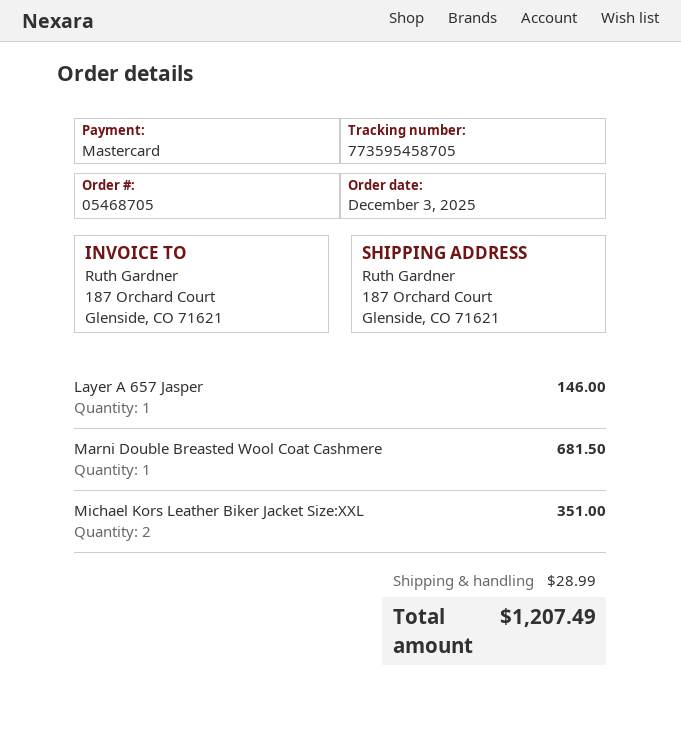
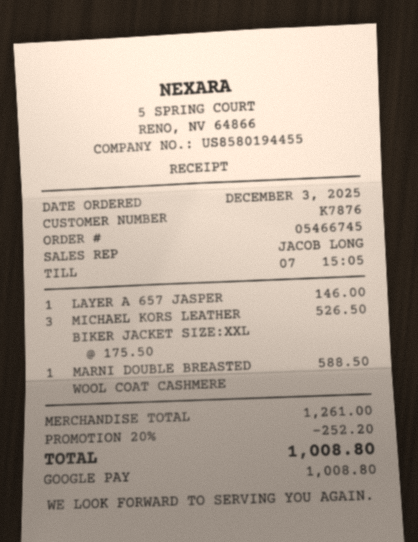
order number: 05468705 -> 05466745
payment method: Mastercard -> Google Pay
Marni Double Breasted Wool Coat Cashmere: 1 for 681.50 -> 1 for 588.50
Michael Kors Leather Biker Jacket Size:XXL: 2 for 351.00 -> 3 for 526.50
discount: none -> 20% = 252.20
shipping: 28.99 -> none
total: 1207.49 -> 1008.80

